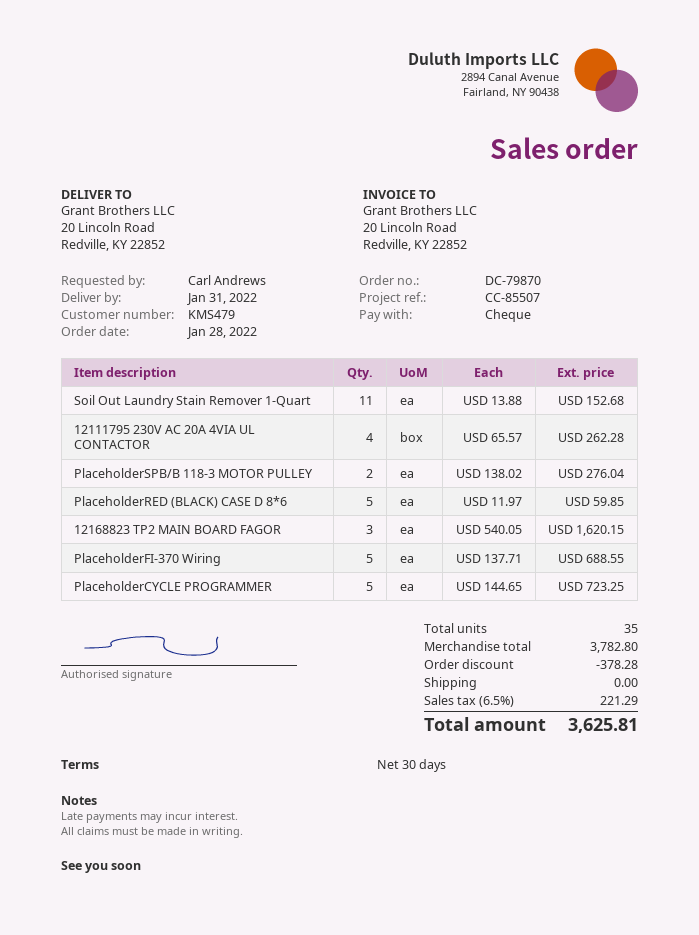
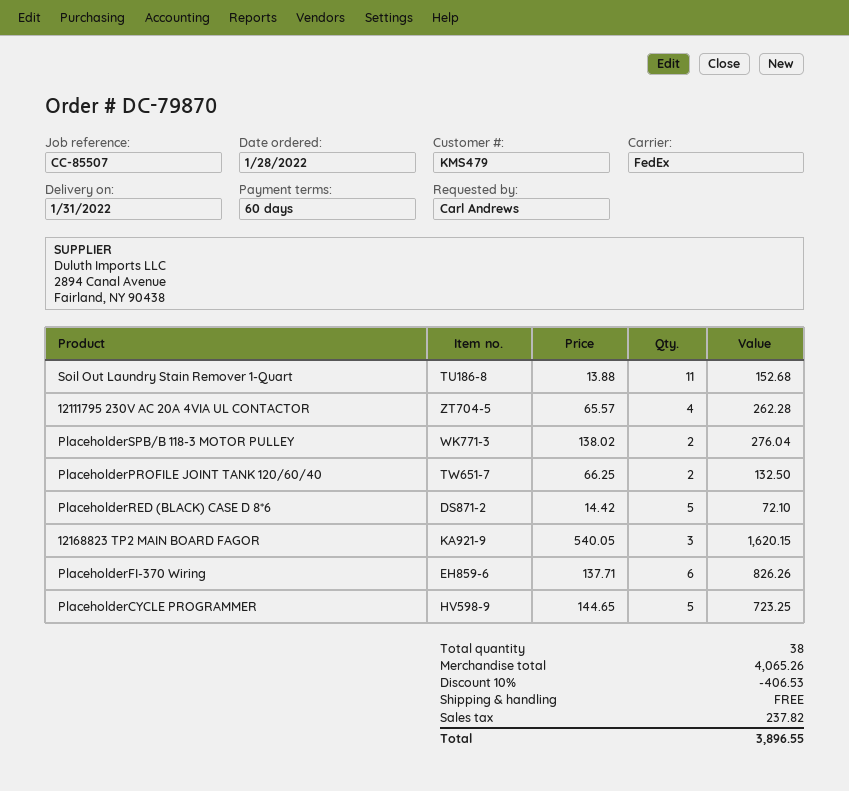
payment terms: 30 days -> 60 days
PlaceholderRED (BLACK) CASE D 8*6: 5 x 11.97 = 59.85 -> 5 x 14.42 = 72.10
PlaceholderFI-370 Wiring: 5 x 137.71 = 688.55 -> 6 x 137.71 = 826.26
PlaceholderPROFILE JOINT TANK 120/60/40: none -> 2 x 66.25 = 132.50
total quantity: 35 -> 38
subtotal: 3782.80 -> 4065.26
discount: 378.28 -> 406.53
tax: 221.29 -> 237.82
total: 3625.81 -> 3896.55

